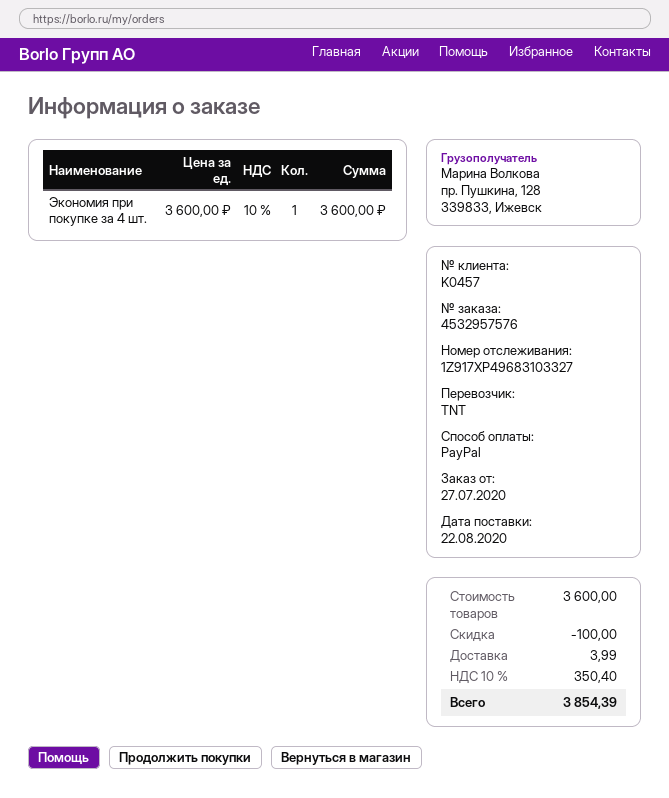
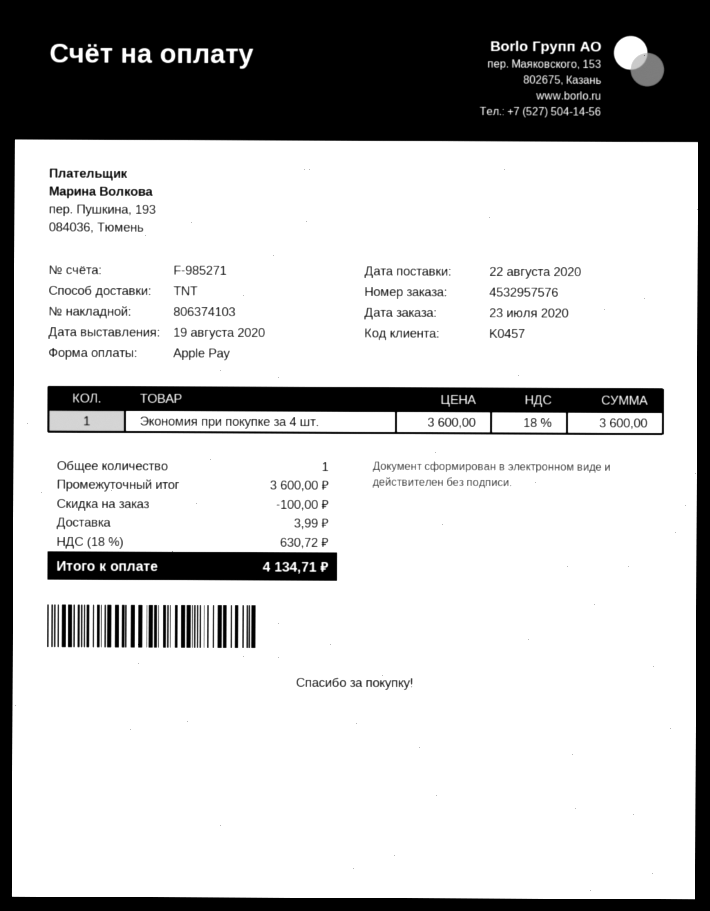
order date: 2020-07-27 -> 2020-07-23
payment method: PayPal -> Apple Pay
tax: 10% = 350.40 -> 18% = 630.72
total: 3854.39 -> 4134.71

